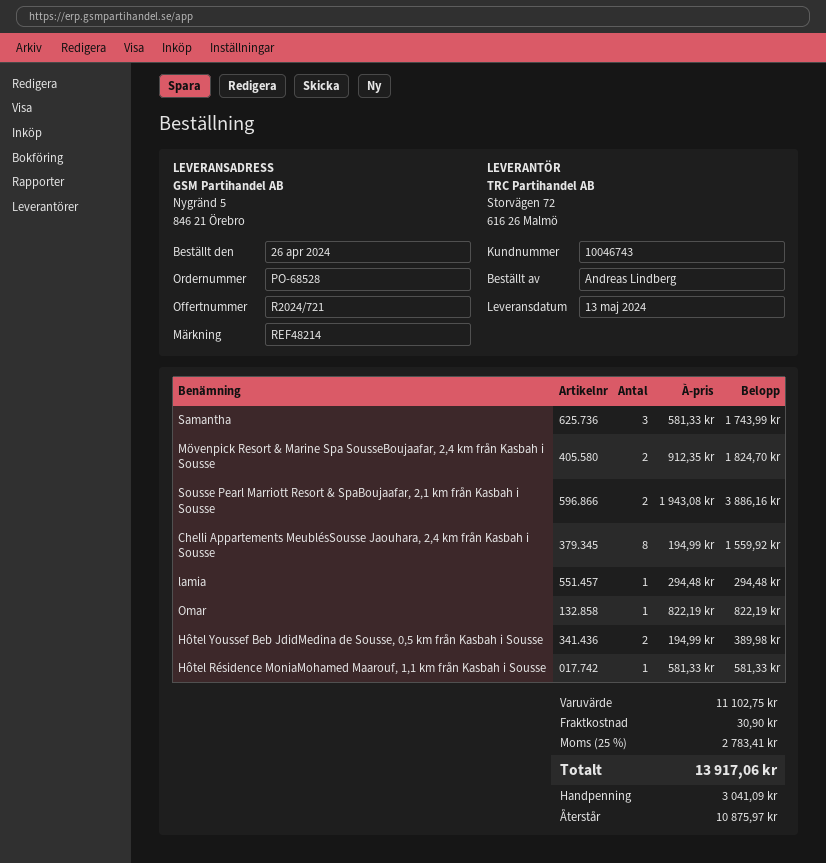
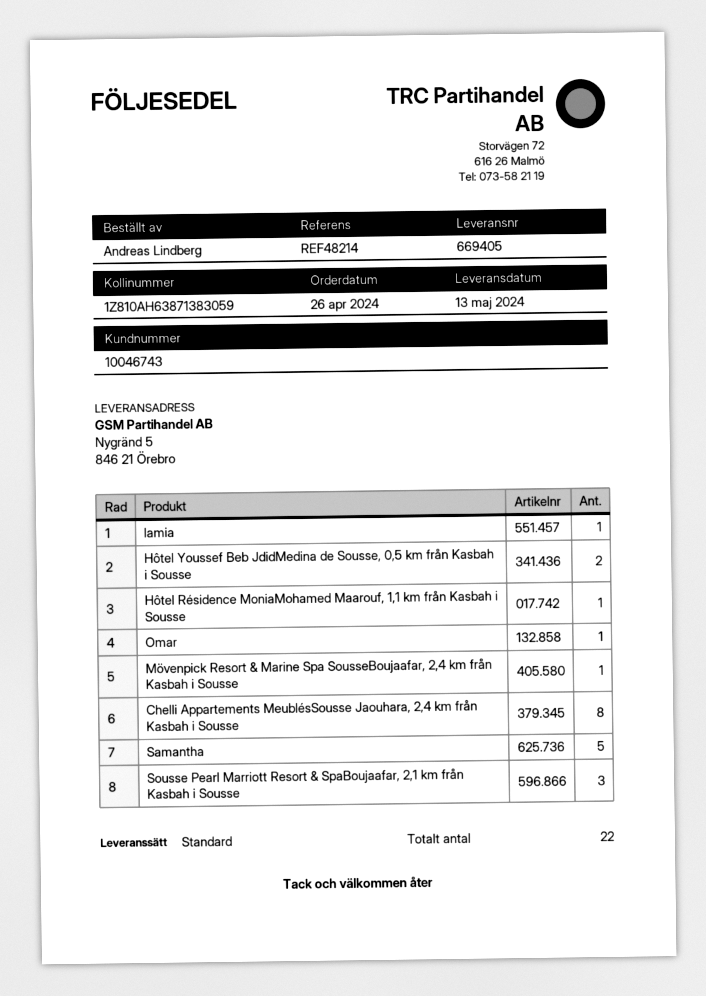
Samantha: 3 -> 5
Mövenpick Resort & Marine Spa SousseBoujaafar, 2,4 km från Kasbah i Sousse: 2 -> 1
Sousse Pearl Marriott Resort & SpaBoujaafar, 2,1 km från Kasbah i Sousse: 2 -> 3

